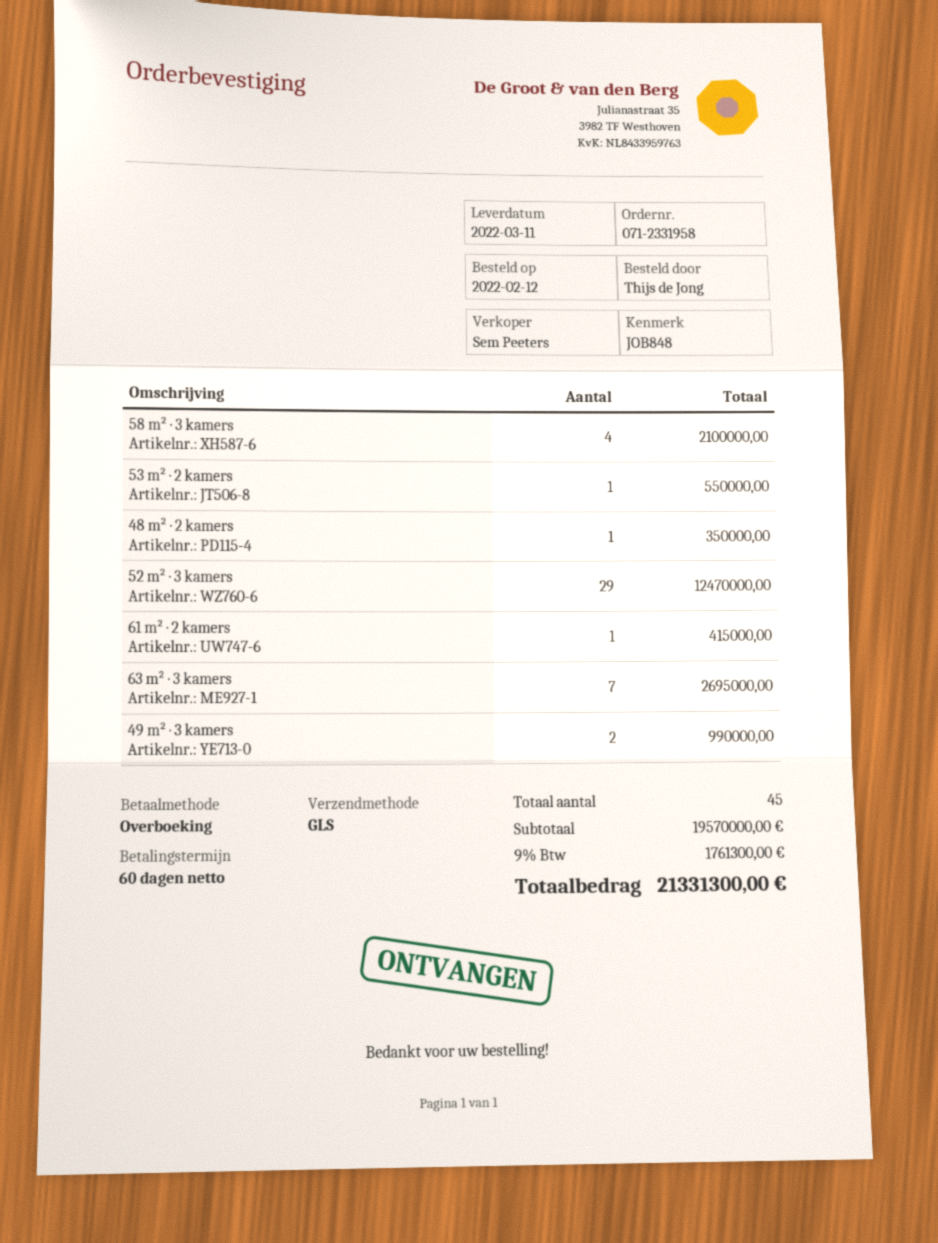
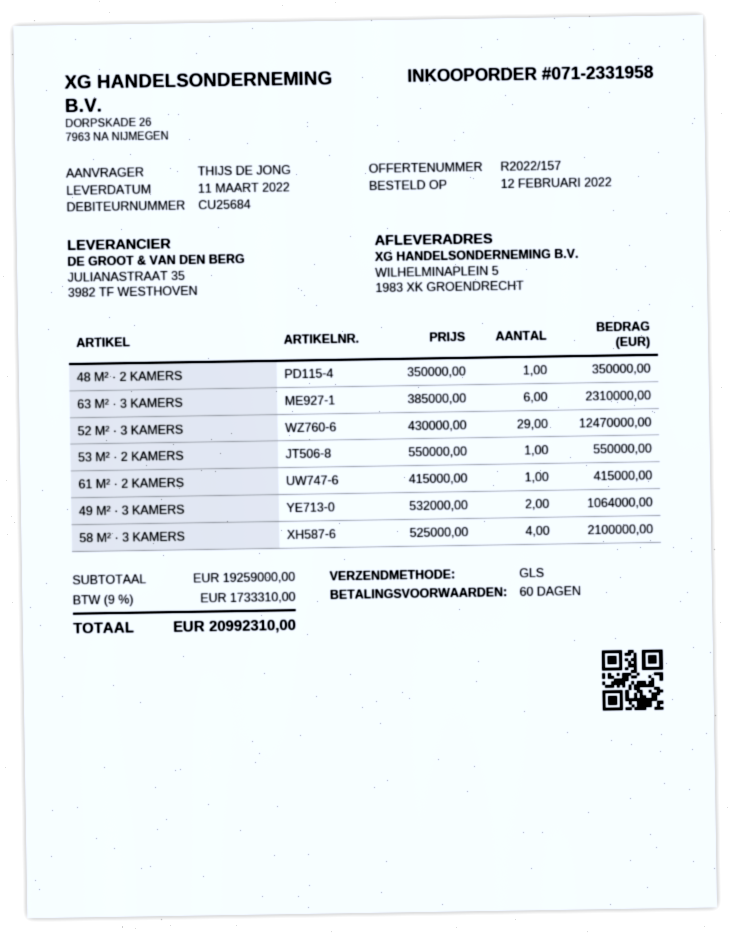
63 m² · 3 kamers: 7 for 2695000.00 -> 6 for 2310000.00
49 m² · 3 kamers: 2 for 990000.00 -> 2 for 1064000.00
subtotal: 19570000.00 -> 19259000.00
tax: 9% = 1761300.00 -> 9% = 1733310.00
total: 21331300.00 -> 20992310.00

